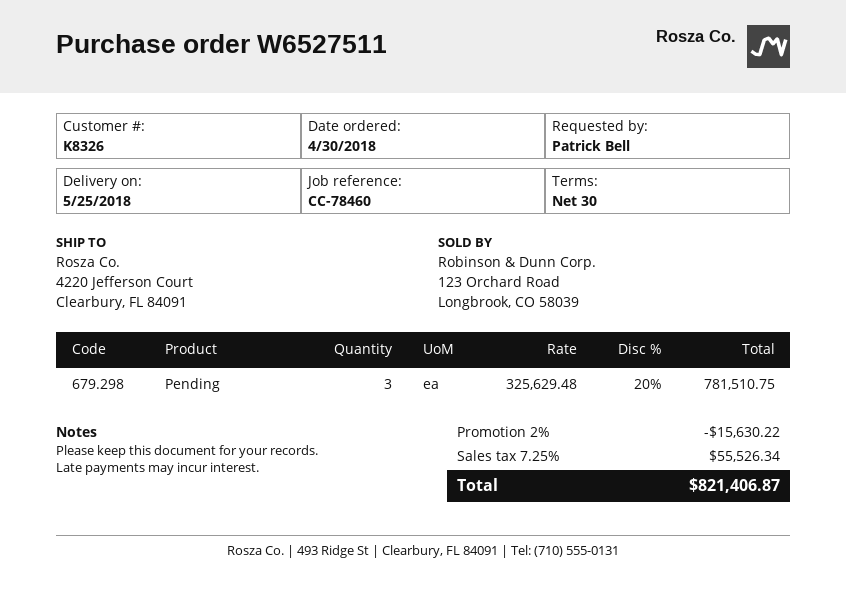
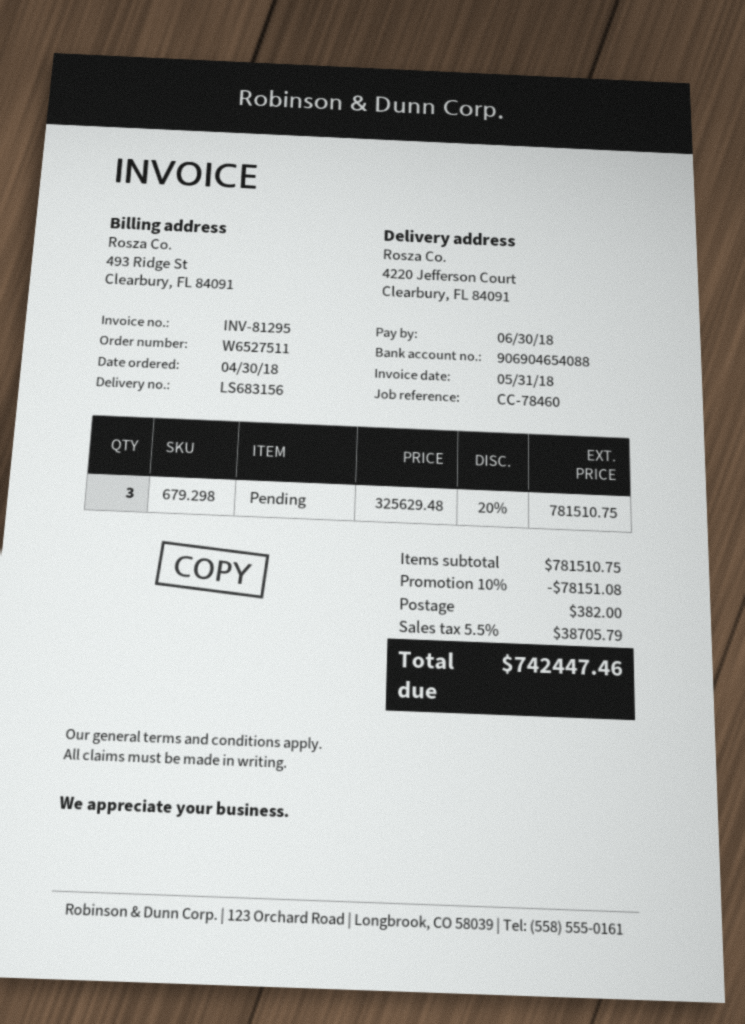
discount: 2% = 15630.22 -> 10% = 78151.08
shipping: none -> 382.00
tax: 7.25% = 55526.34 -> 5.5% = 38705.79
total: 821406.87 -> 742447.46

